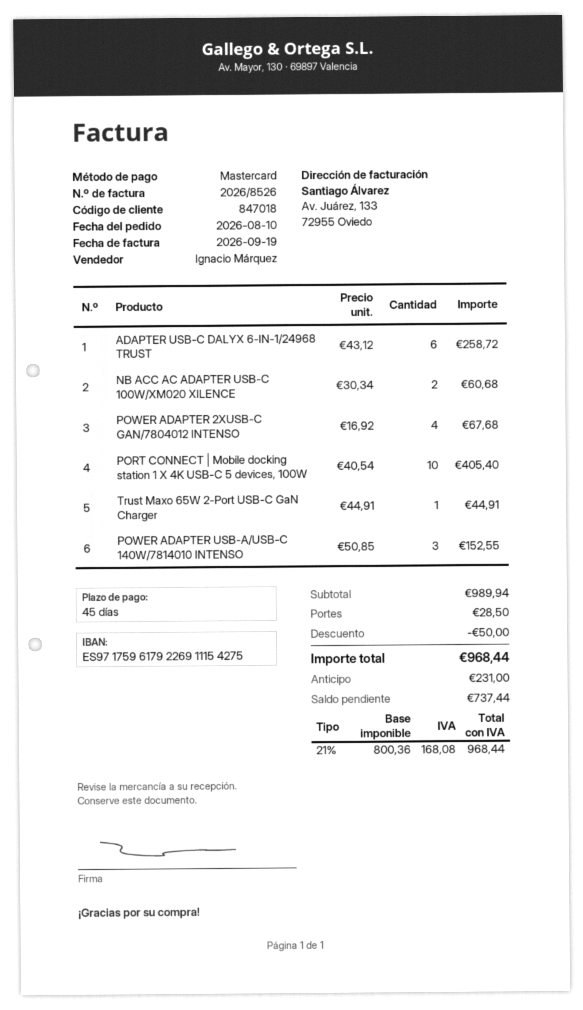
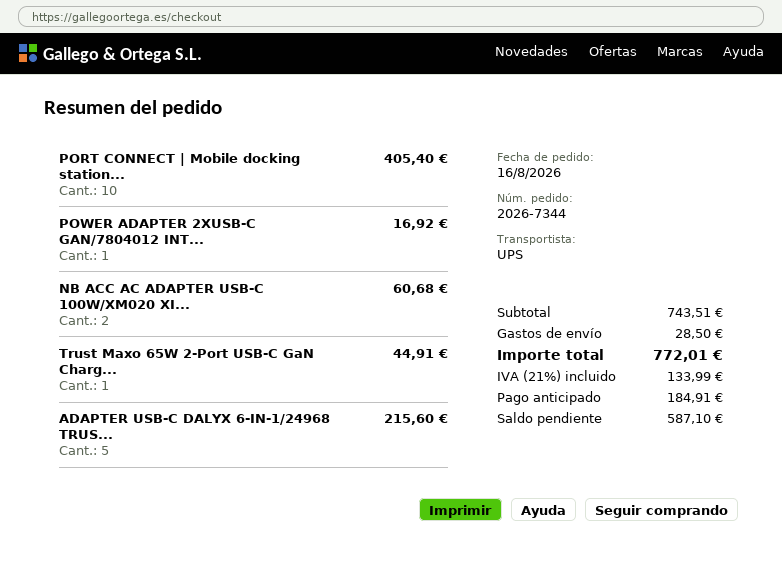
order date: 2026-08-10 -> 2026-08-16
ADAPTER USB-C DALYX 6-IN-1/24968 TRUST: 6 for 258.72 -> 5 for 215.60
POWER ADAPTER 2XUSB-C GAN/7804012 INTENSO: 4 for 67.68 -> 1 for 16.92
POWER ADAPTER USB-A/USB-C 140W/7814010 INTENSO: 3 for 152.55 -> none
subtotal: 989.94 -> 743.51
discount: 50.00 -> none
tax: 21% = 168.08 -> 21% = 133.99
total: 968.44 -> 772.01
deposit: 231.00 -> 184.91
balance: 737.44 -> 587.10

